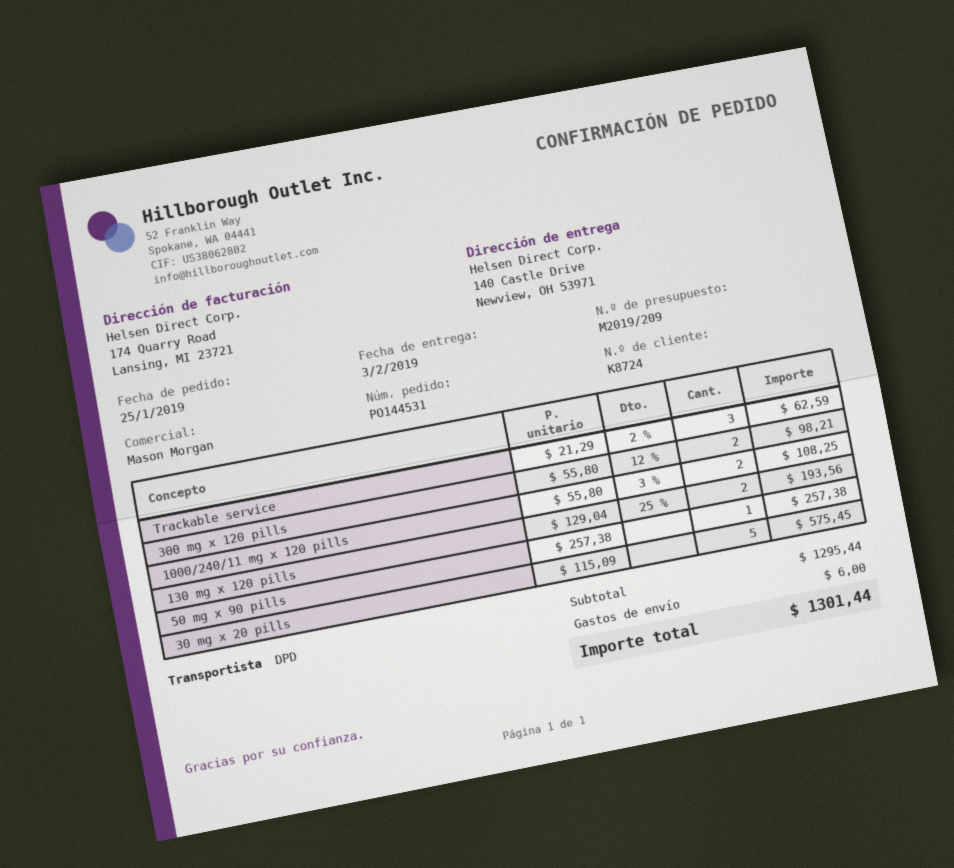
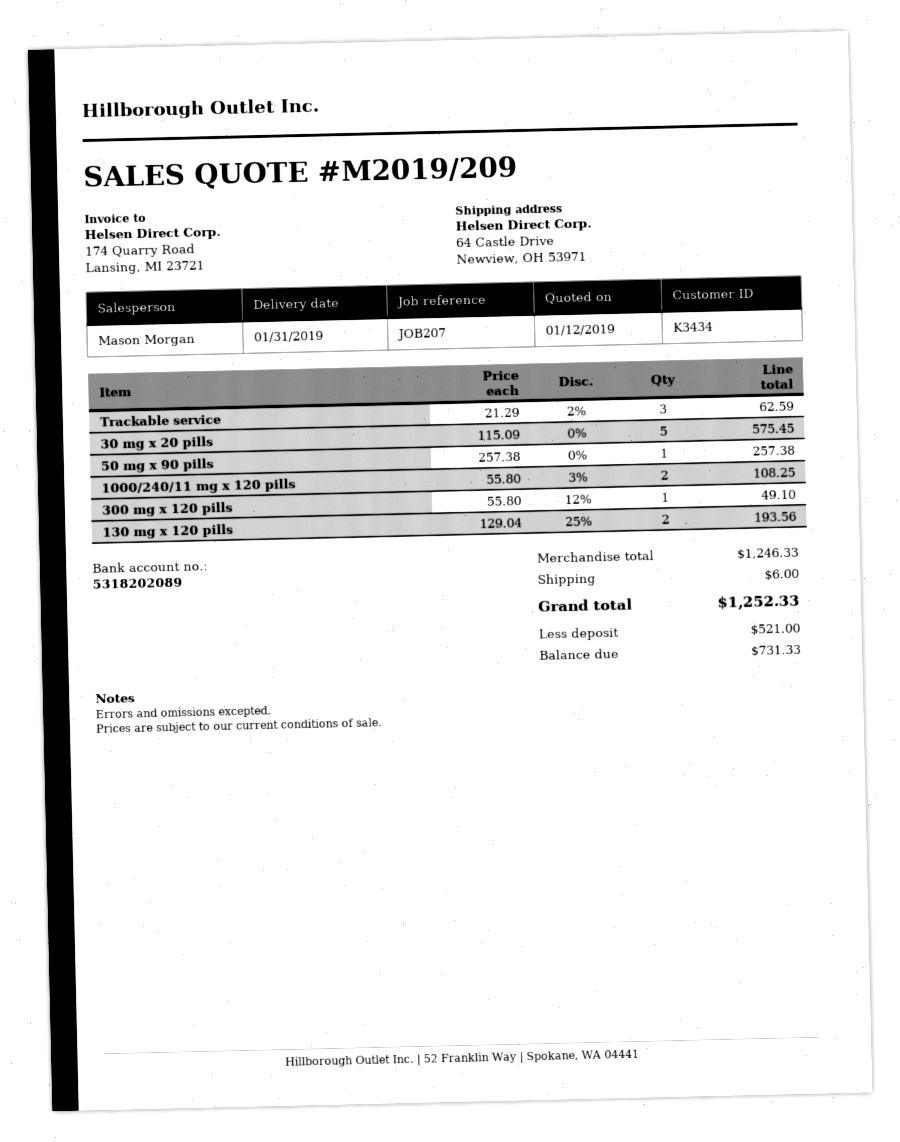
delivery date: 2019-02-03 -> 2019-01-31
customer number: K8724 -> K3434
ship to: 140 Castle Drive, Newview, OH 53971 -> 64 Castle Drive, Newview, OH 53971
300 mg x 120 pills: 2 x 55.80 - 12% = 98.21 -> 1 x 55.80 - 12% = 49.10
subtotal: 1295.44 -> 1246.33
total: 1301.44 -> 1252.33

